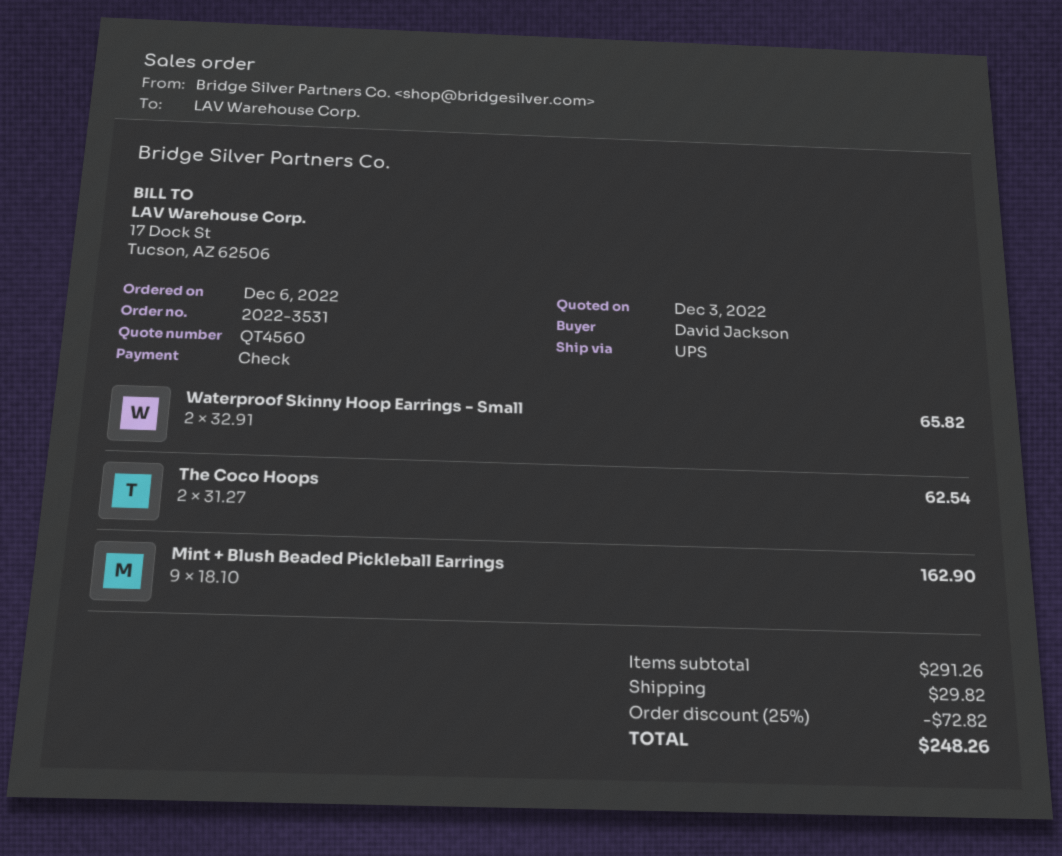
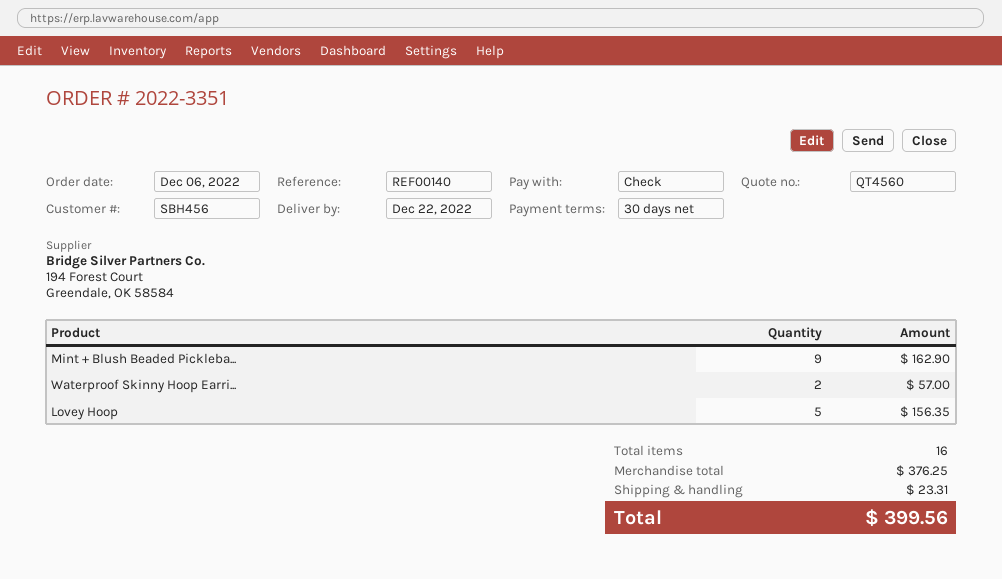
order number: 2022-3531 -> 2022-3351
Waterproof Skinny Hoop Earrings - Small: 2 for 65.82 -> 2 for 57.00
The Coco Hoops: 2 for 62.54 -> none
Lovey Hoop: none -> 5 for 156.35
subtotal: 291.26 -> 376.25
discount: 25% = 72.82 -> none
shipping: 29.82 -> 23.31
total: 248.26 -> 399.56

